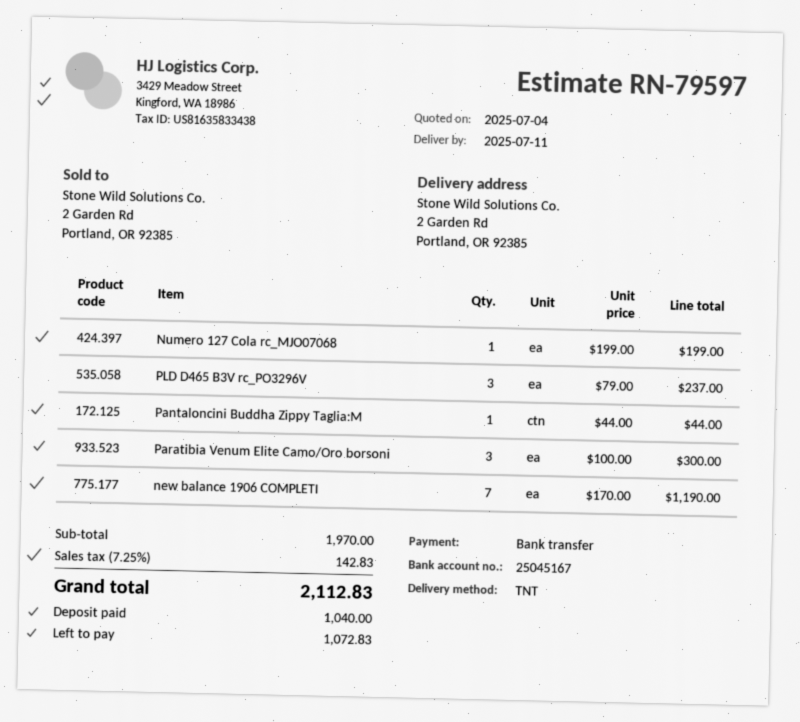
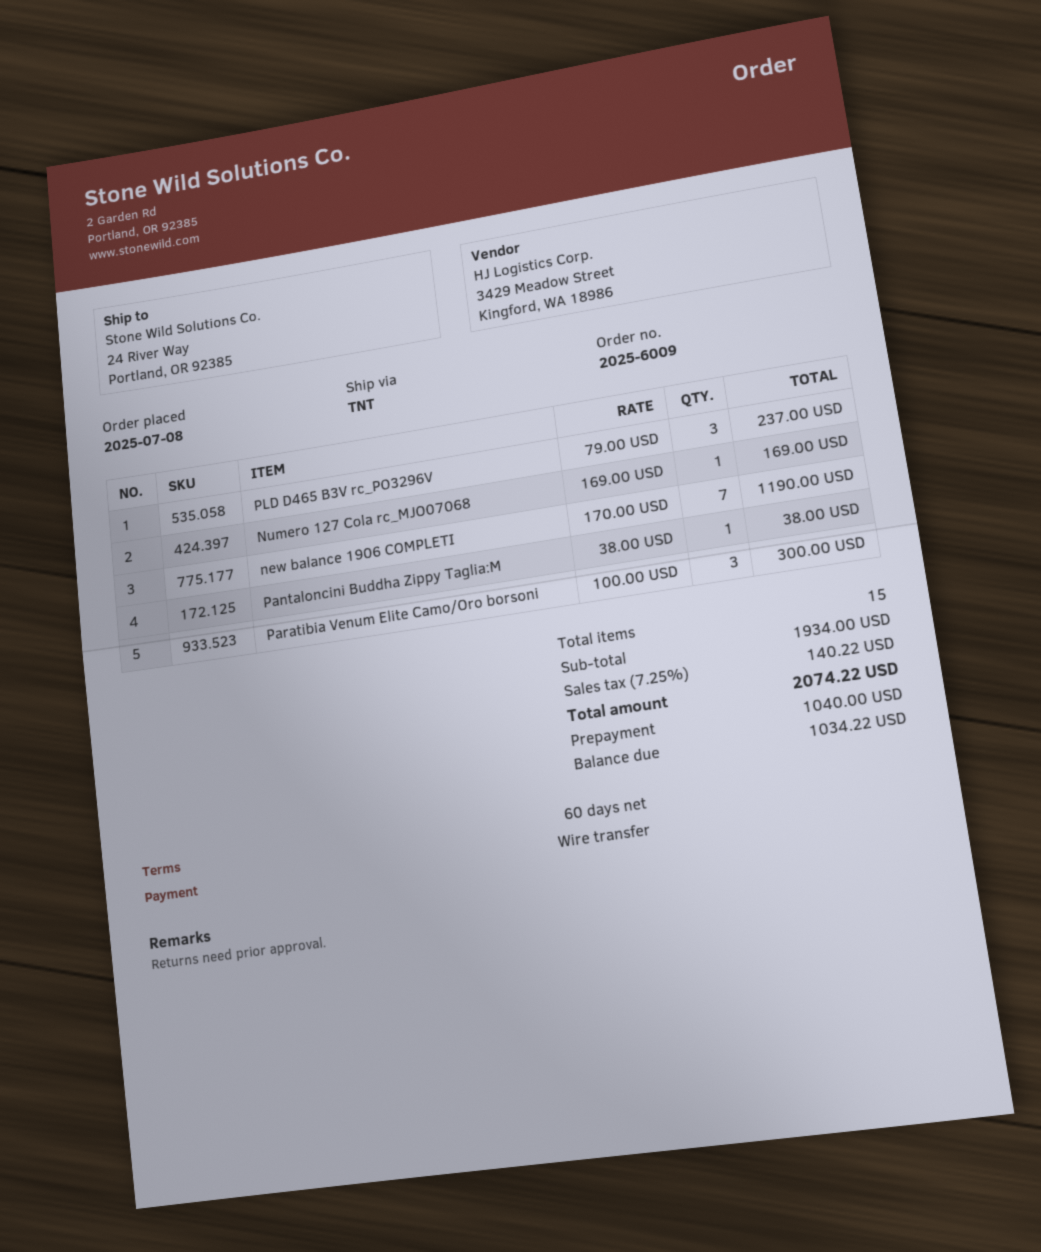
ship to: 2 Garden Rd, Portland, OR 92385 -> 24 River Way, Portland, OR 92385
Numero 127 Cola rc_MJO07068: 1 x 199.00 = 199.00 -> 1 x 169.00 = 169.00
Pantaloncini Buddha Zippy Taglia:M: 1 x 44.00 = 44.00 -> 1 x 38.00 = 38.00
subtotal: 1970.00 -> 1934.00
tax: 7.25% = 142.83 -> 7.25% = 140.22
total: 2112.83 -> 2074.22
balance: 1072.83 -> 1034.22

